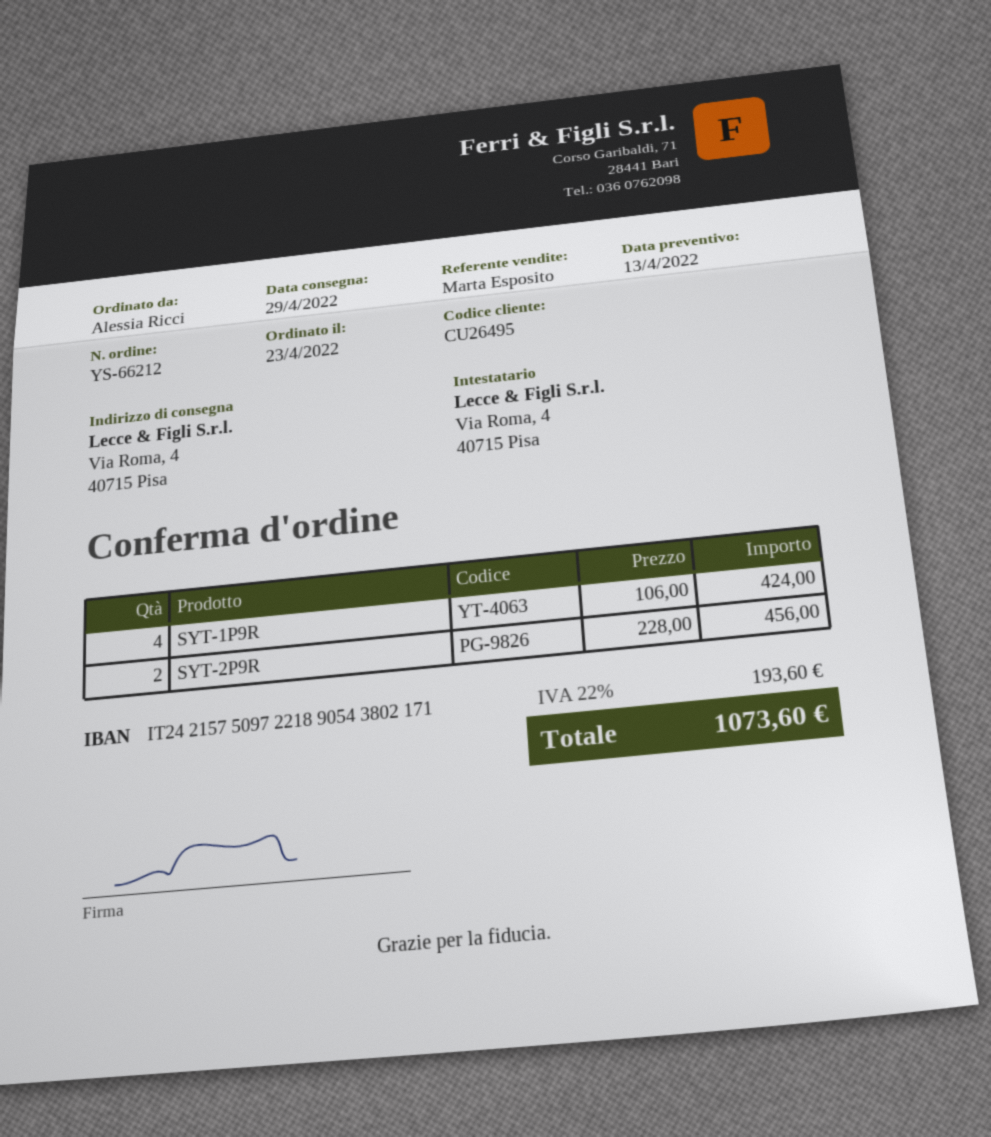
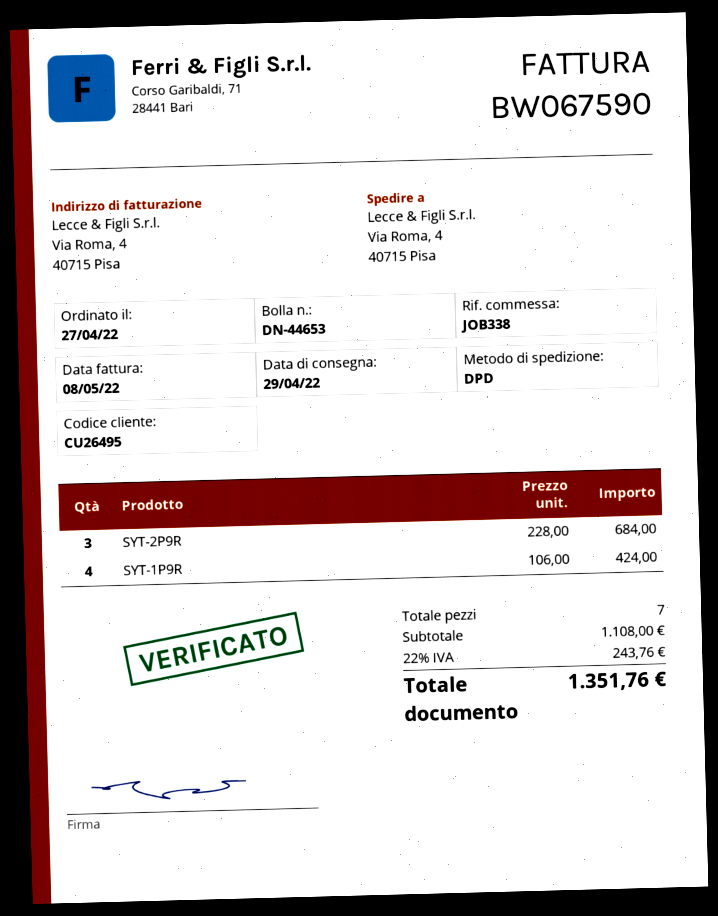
order date: 2022-04-23 -> 2022-04-27
SYT-2P9R: 2 x 228.00 = 456.00 -> 3 x 228.00 = 684.00
tax: 22% = 193.60 -> 22% = 243.76
total: 1073.60 -> 1351.76

